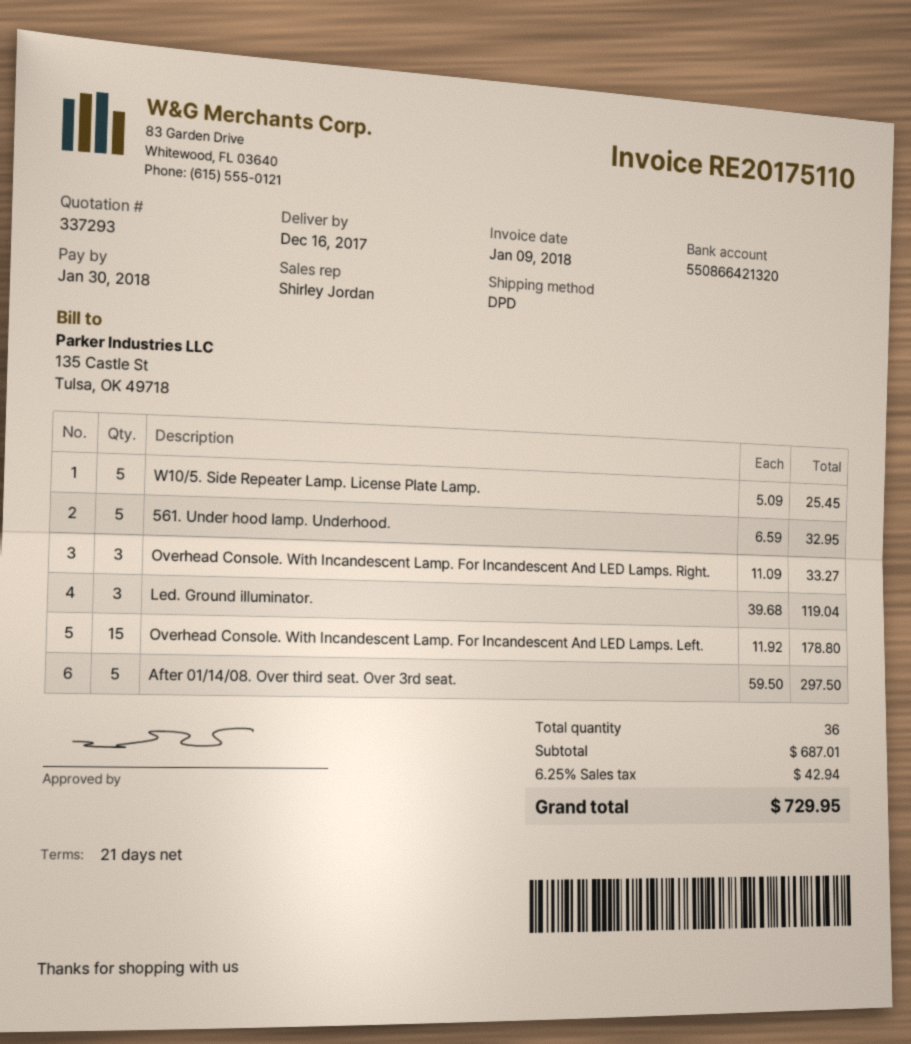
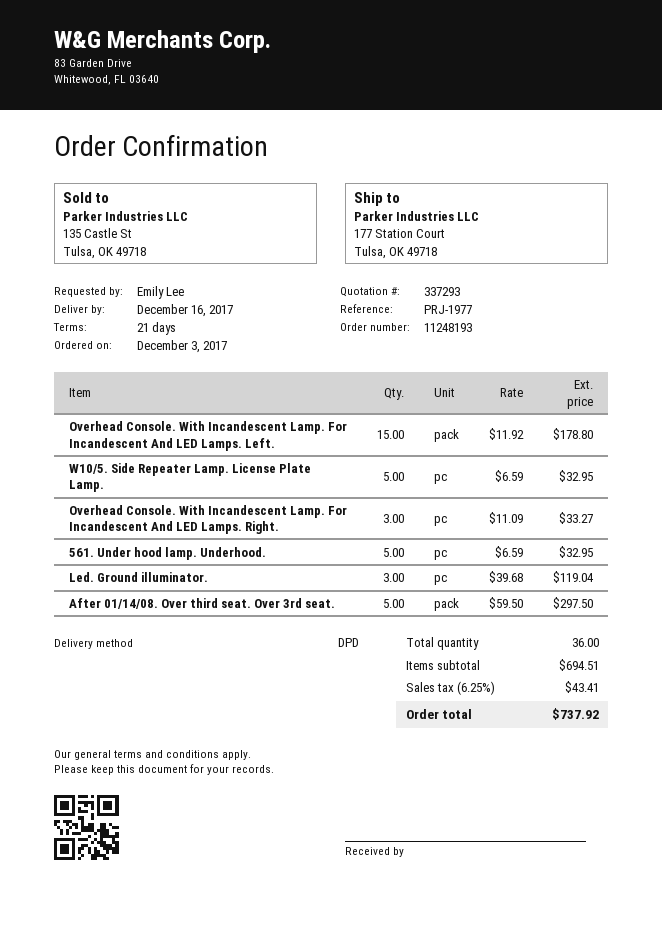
W10/5. Side Repeater Lamp. License Plate Lamp.: 5 x 5.09 = 25.45 -> 5 x 6.59 = 32.95
subtotal: 687.01 -> 694.51
tax: 6.25% = 42.94 -> 6.25% = 43.41
total: 729.95 -> 737.92

